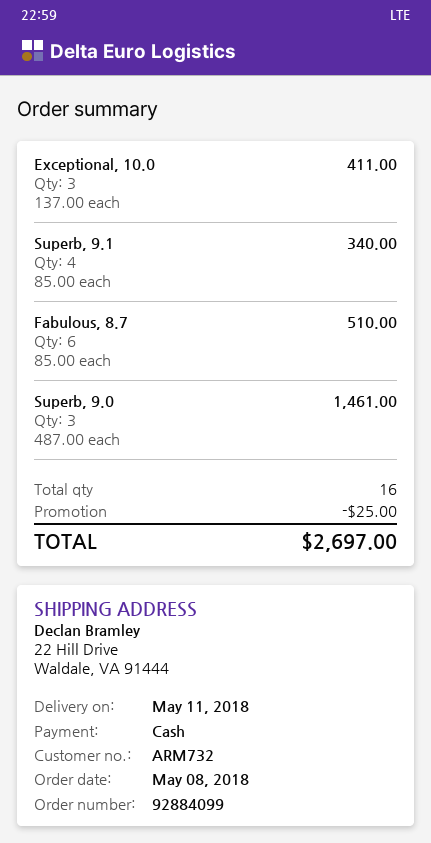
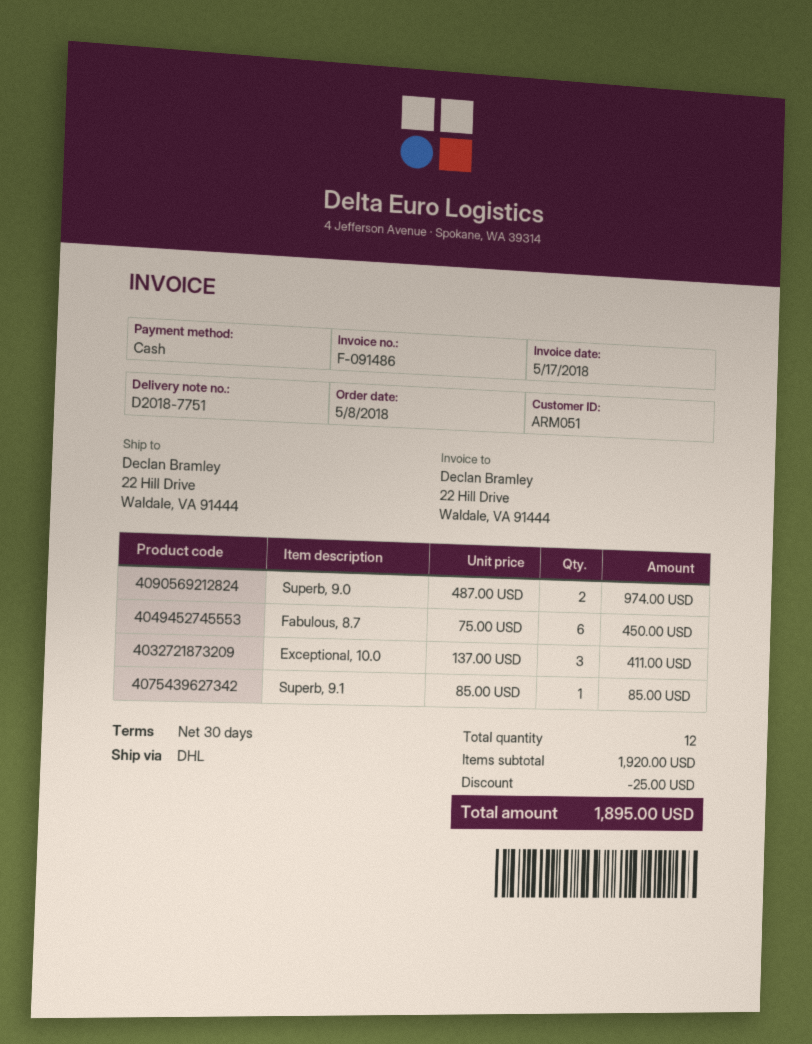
customer number: ARM732 -> ARM051
Superb, 9.1: 4 x 85.00 = 340.00 -> 1 x 85.00 = 85.00
Fabulous, 8.7: 6 x 85.00 = 510.00 -> 6 x 75.00 = 450.00
Superb, 9.0: 3 x 487.00 = 1461.00 -> 2 x 487.00 = 974.00
total quantity: 16 -> 12
total: 2697.00 -> 1895.00

